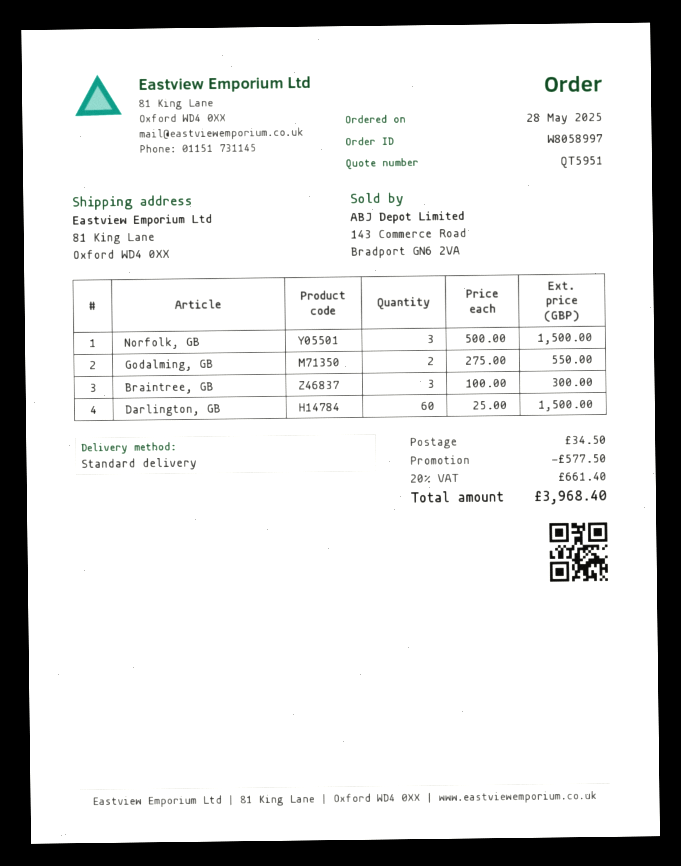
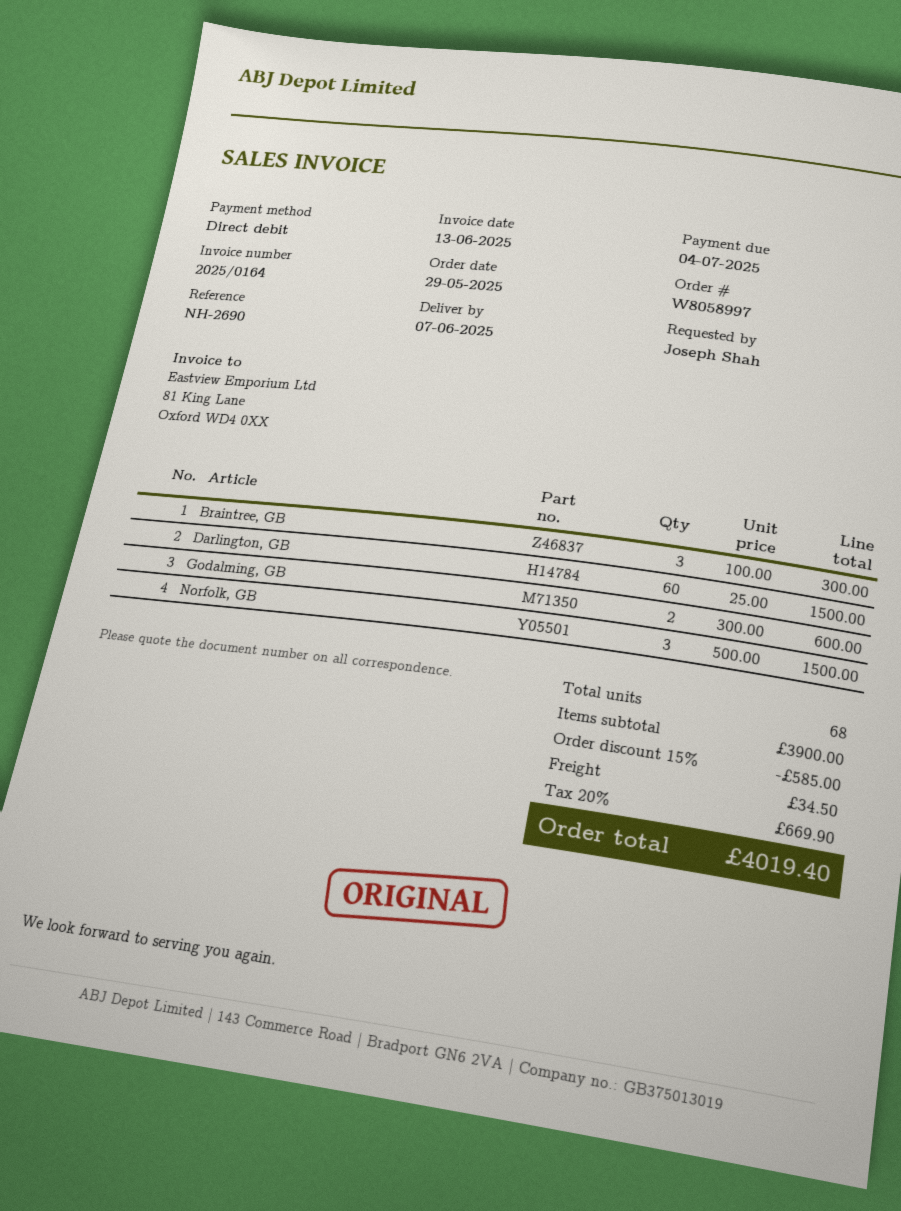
order date: 2025-05-28 -> 2025-05-29
Godalming, GB: 2 x 275.00 = 550.00 -> 2 x 300.00 = 600.00
discount: 577.50 -> 585.00
tax: 20% = 661.40 -> 20% = 669.90
total: 3968.40 -> 4019.40

